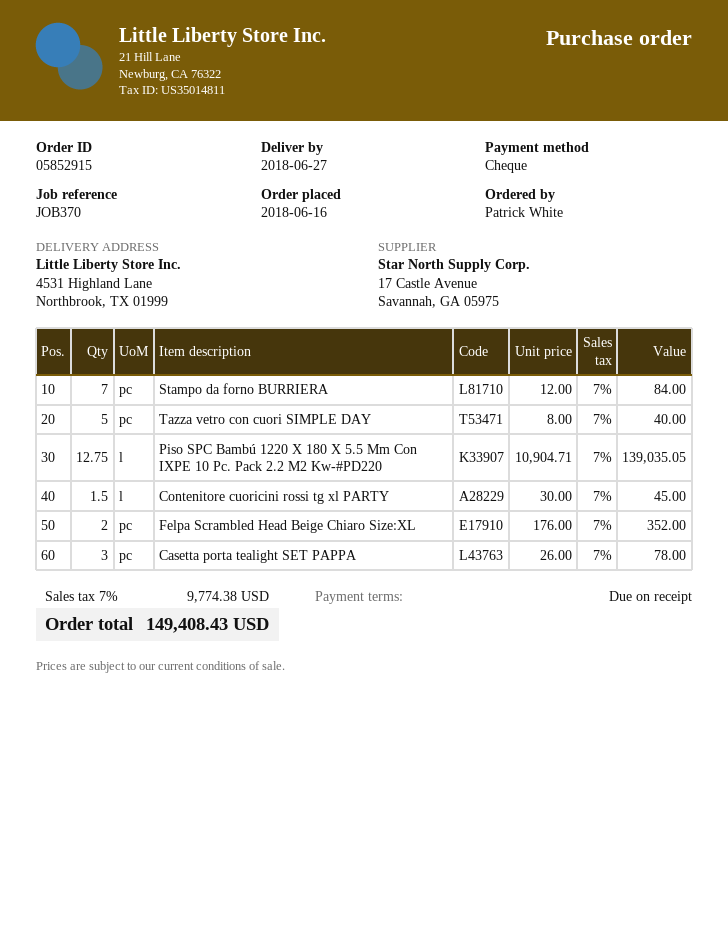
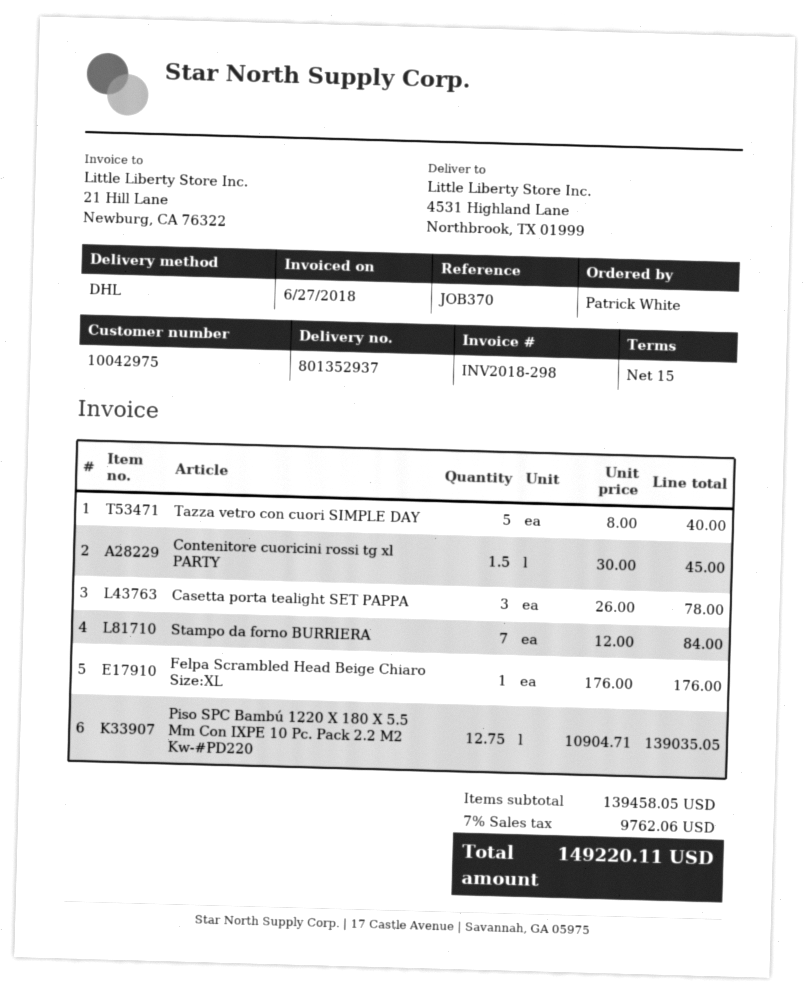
payment terms: on receipt -> 15 days
Felpa Scrambled Head Beige Chiaro Size:XL: 2 x 176.00 = 352.00 -> 1 x 176.00 = 176.00
tax: 7% = 9774.38 -> 7% = 9762.06
total: 149408.43 -> 149220.11

